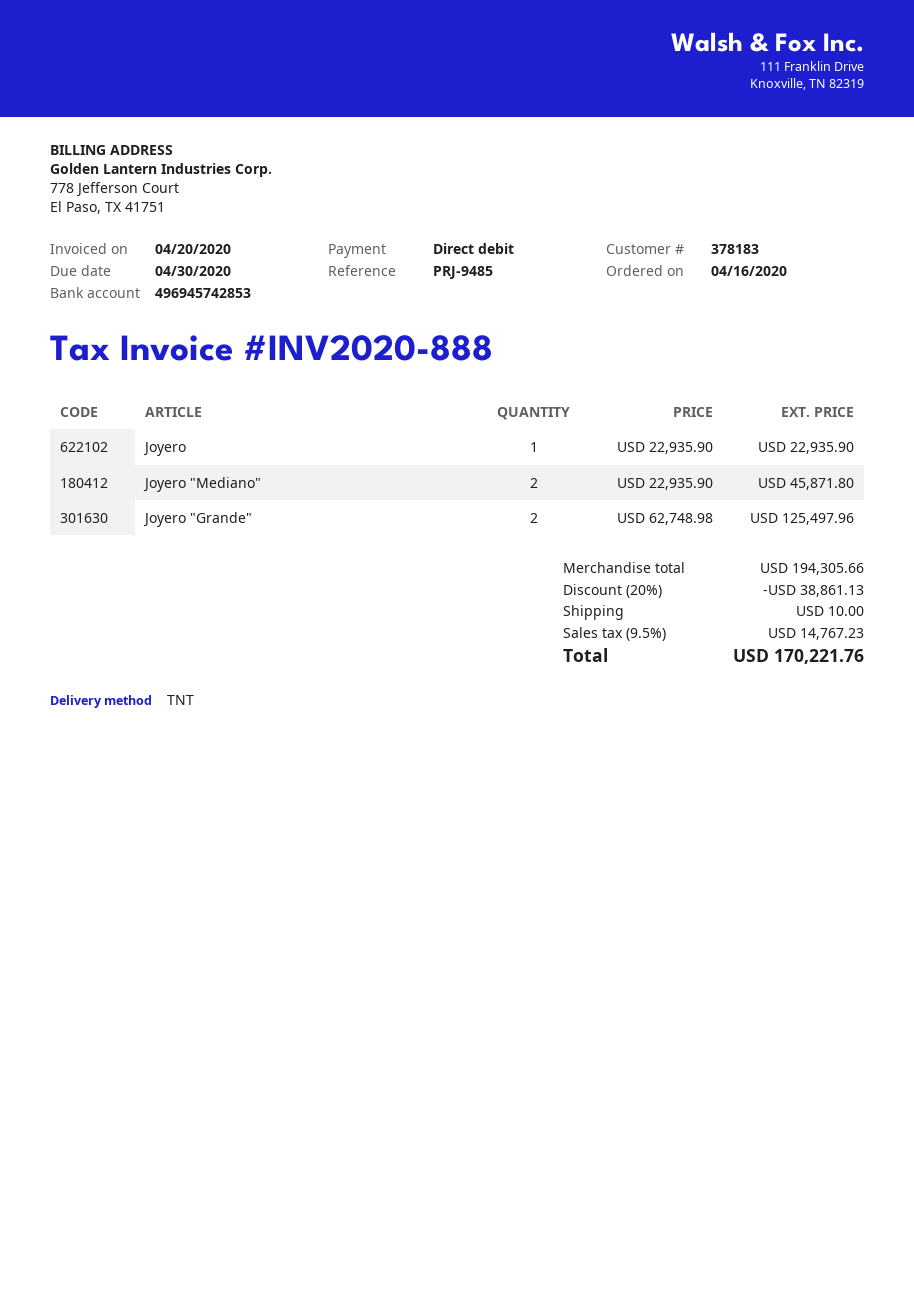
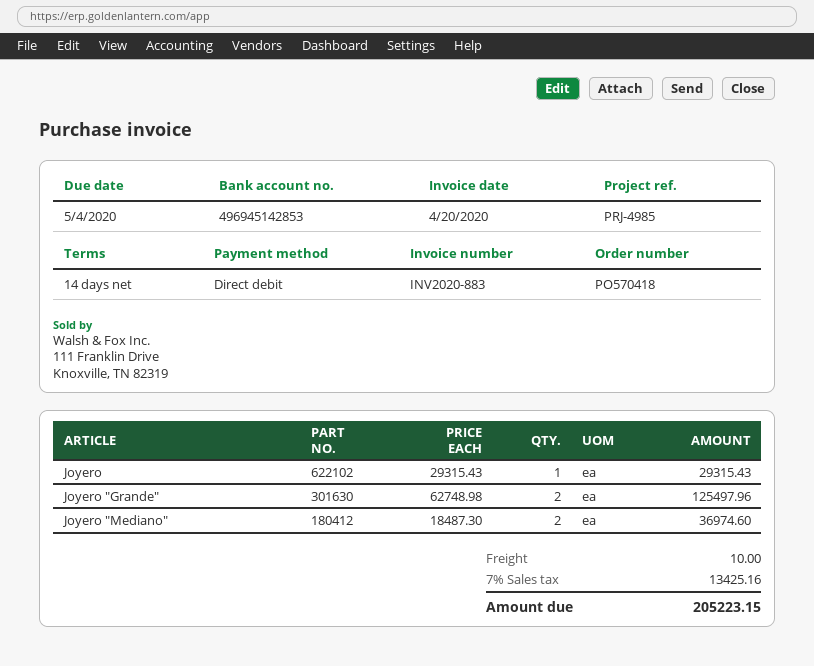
invoice number: INV2020-888 -> INV2020-883
due date: 2020-04-30 -> 2020-05-04
reference: PRJ-9485 -> PRJ-4985
bank account: 496945742853 -> 496945142853
Joyero: 1 x 22935.90 = 22935.90 -> 1 x 29315.43 = 29315.43
Joyero "Mediano": 2 x 22935.90 = 45871.80 -> 2 x 18487.30 = 36974.60
discount: 20% = 38861.13 -> none
tax: 9.5% = 14767.23 -> 7% = 13425.16
total: 170221.76 -> 205223.15

